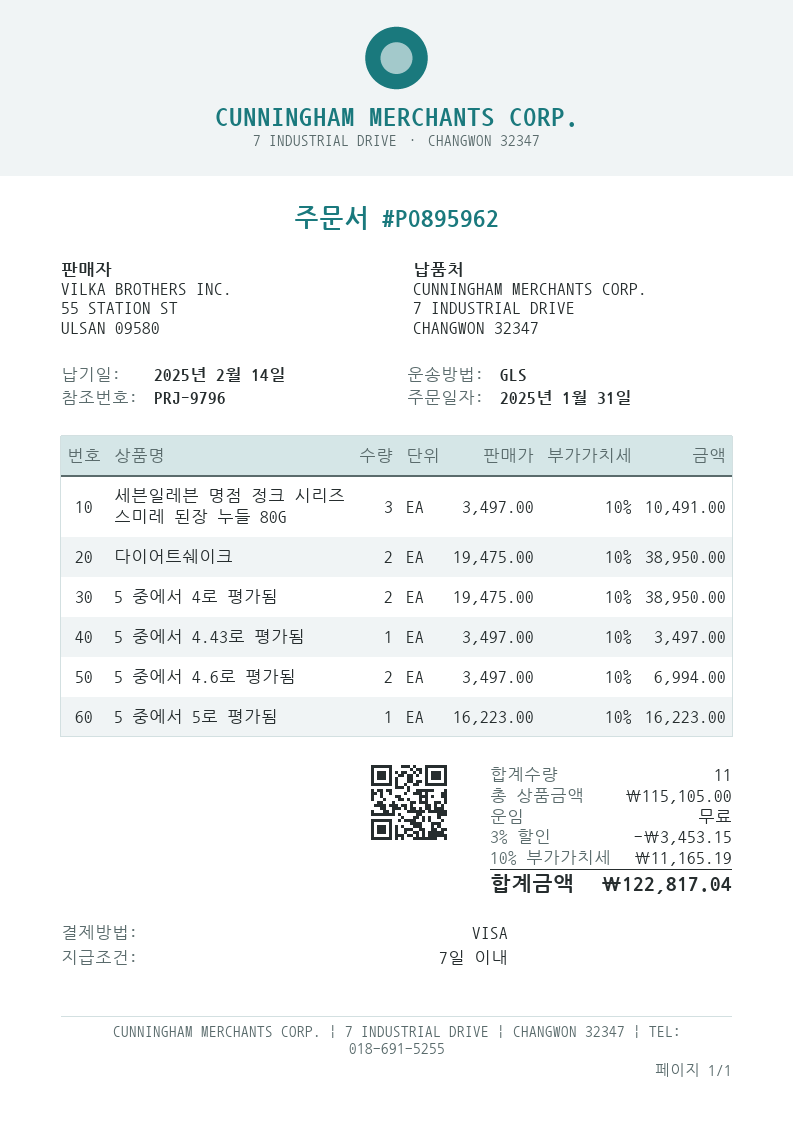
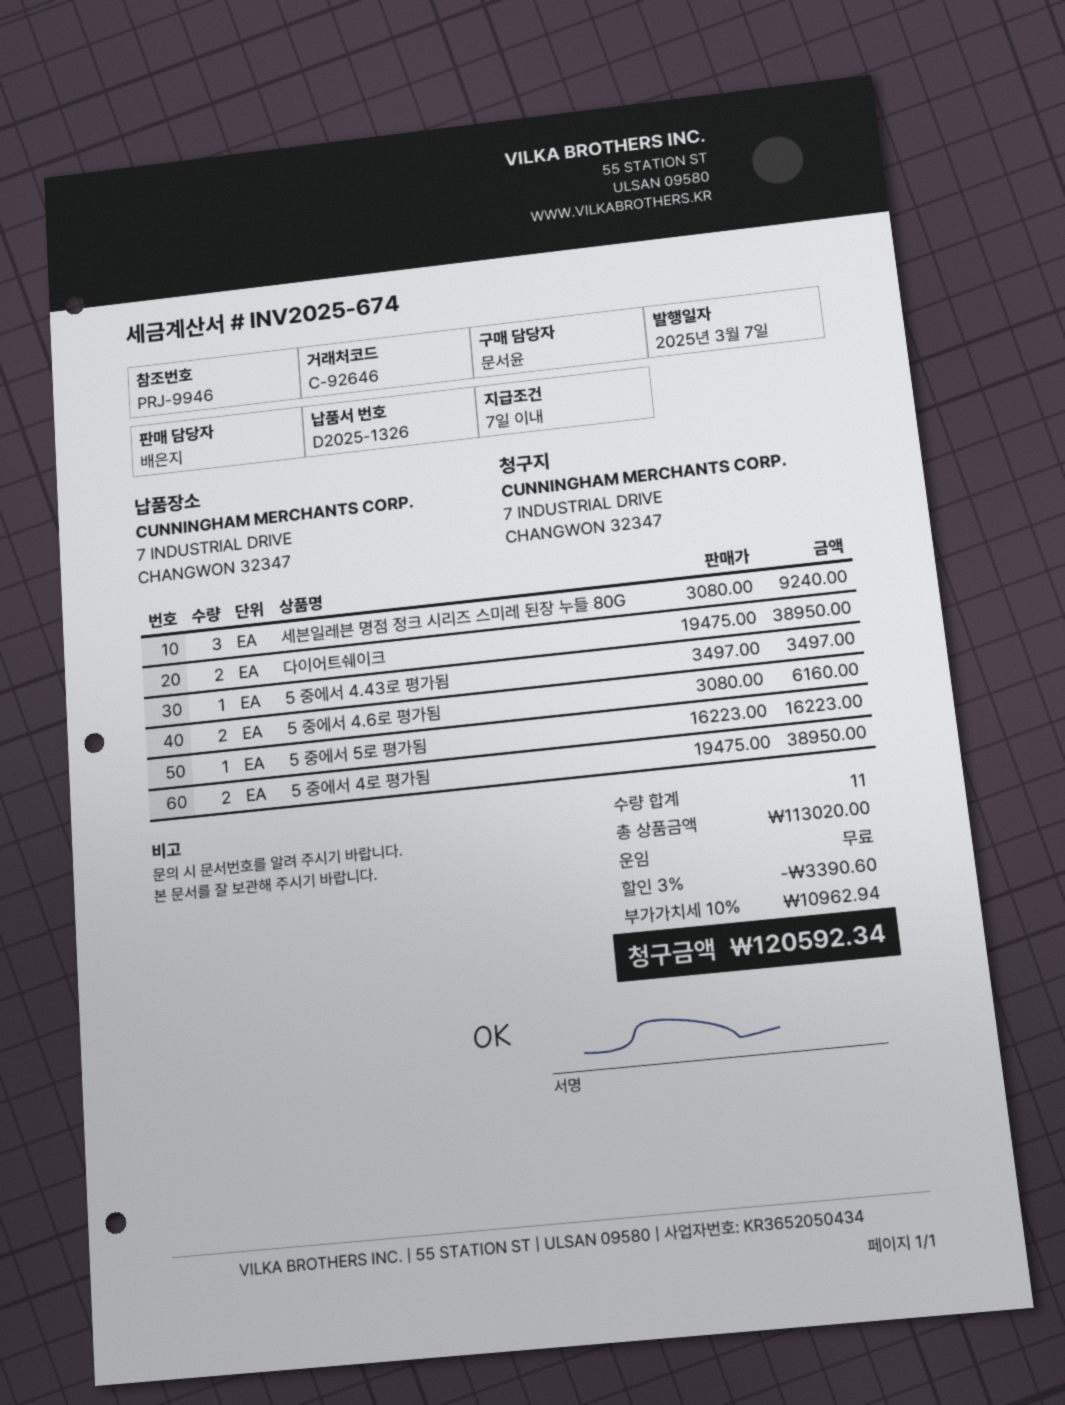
reference: PRJ-9796 -> PRJ-9946
세븐일레븐 명점 정크 시리즈 스미레 된장 누들 80G: 3 x 3497.00 = 10491.00 -> 3 x 3080.00 = 9240.00
5 중에서 4.6로 평가됨: 2 x 3497.00 = 6994.00 -> 2 x 3080.00 = 6160.00
subtotal: 115105.00 -> 113020.00
discount: 3% = 3453.15 -> 3% = 3390.60
tax: 10% = 11165.19 -> 10% = 10962.94
total: 122817.04 -> 120592.34

